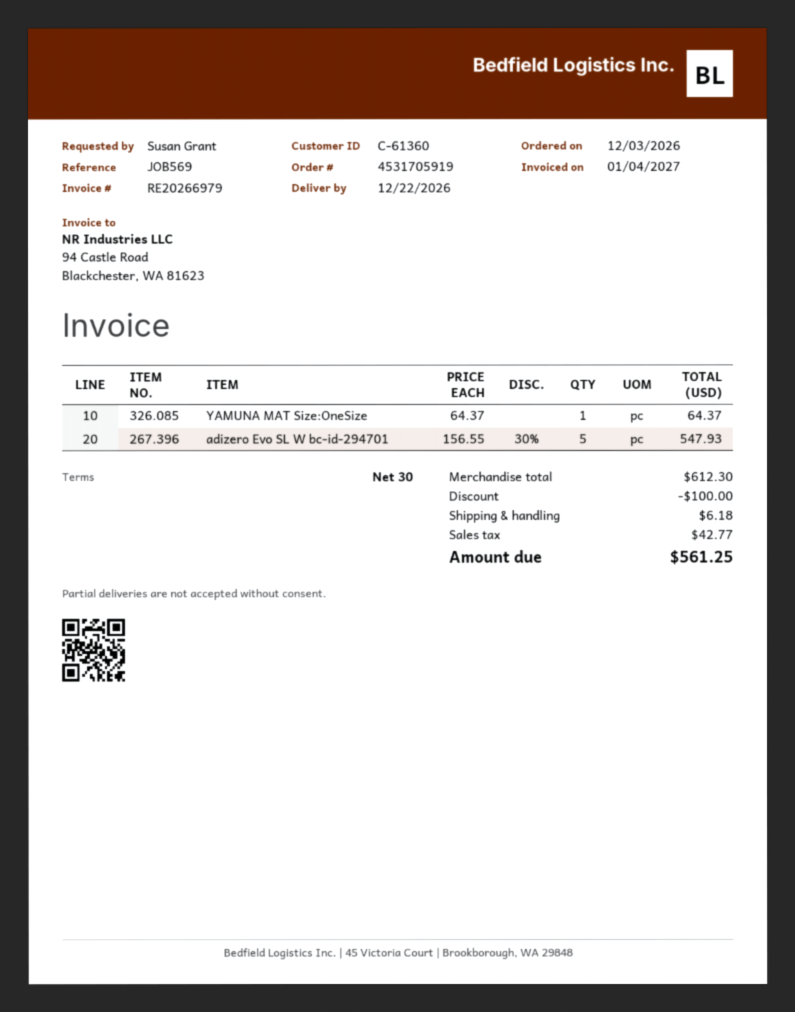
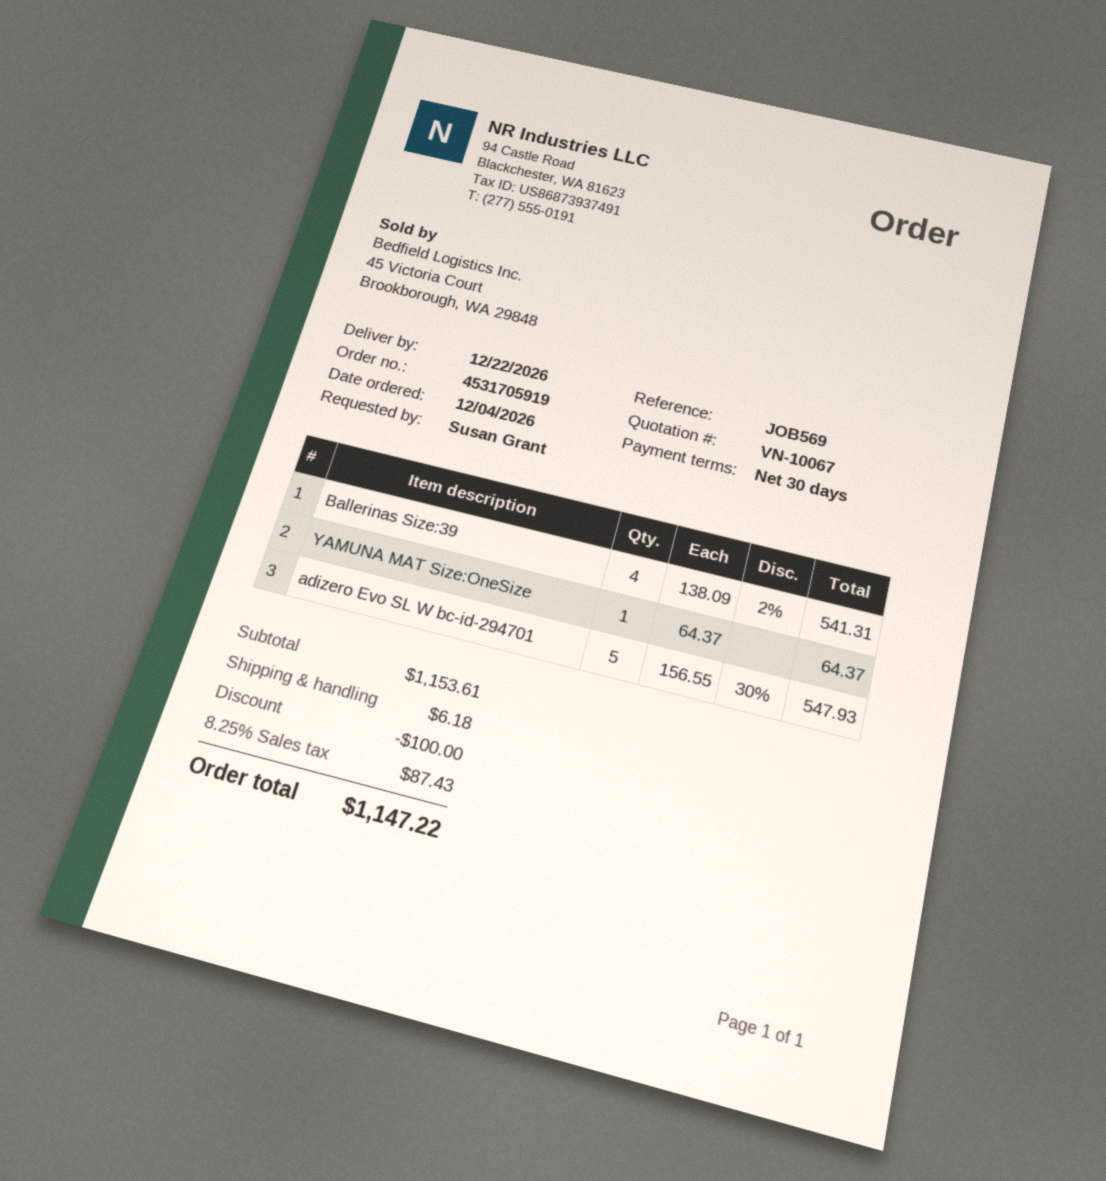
order date: 2026-12-03 -> 2026-12-04
Ballerinas Size:39: none -> 4 x 138.09 - 2% = 541.31
subtotal: 612.30 -> 1153.61
tax: 42.77 -> 87.43
total: 561.25 -> 1147.22

